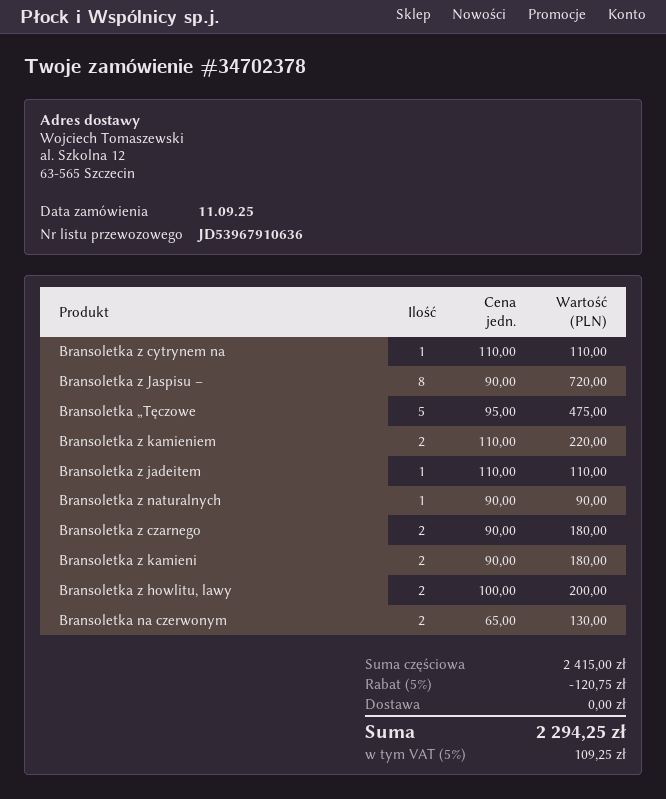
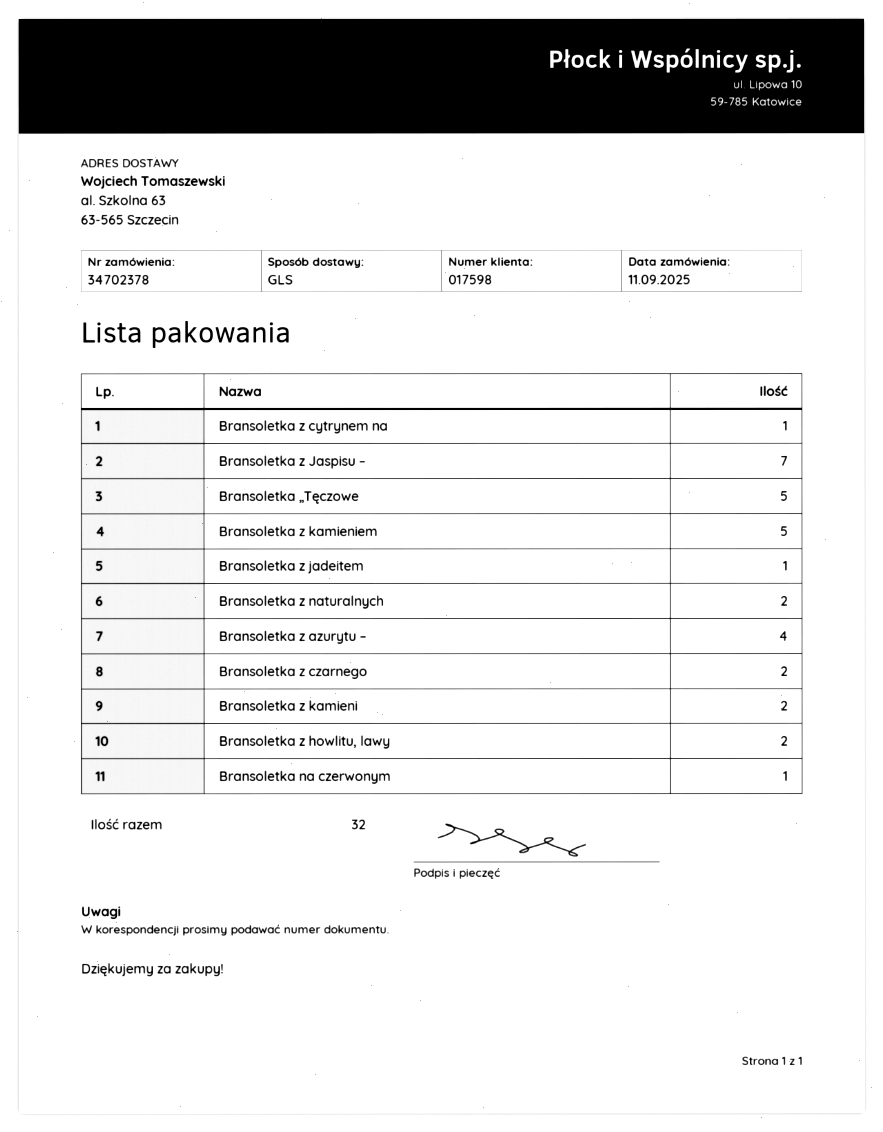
ship to: al. Szkolna 12, 63-565 Szczecin -> al. Szkolna 63, 63-565 Szczecin
Bransoletka z Jaspisu –: 8 -> 7
Bransoletka z kamieniem: 2 -> 5
Bransoletka z naturalnych: 1 -> 2
Bransoletka na czerwonym: 2 -> 1
Bransoletka z azurytu –: none -> 4

